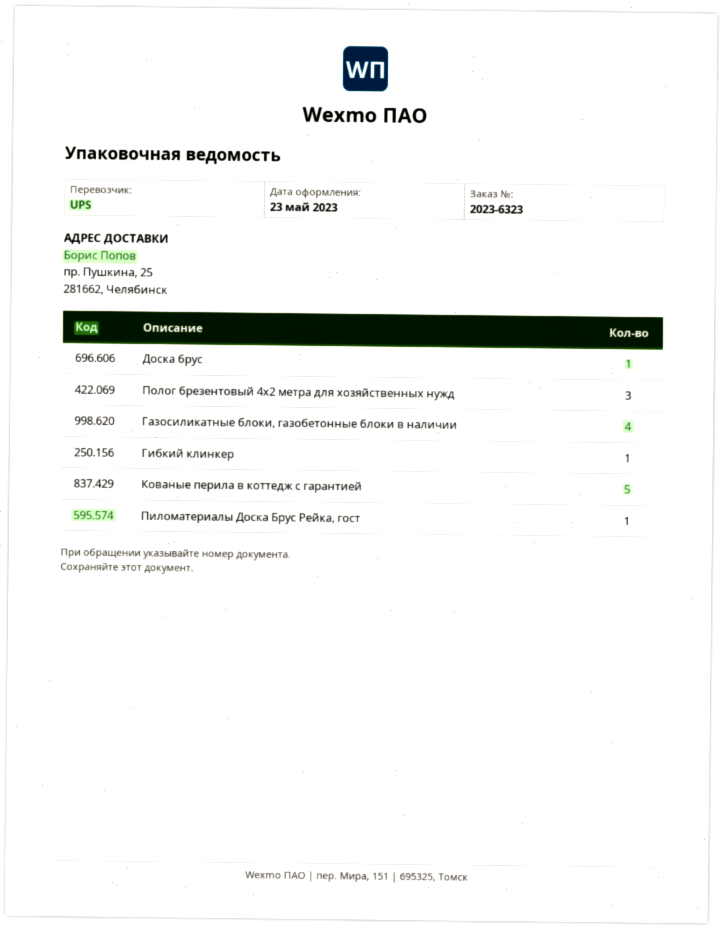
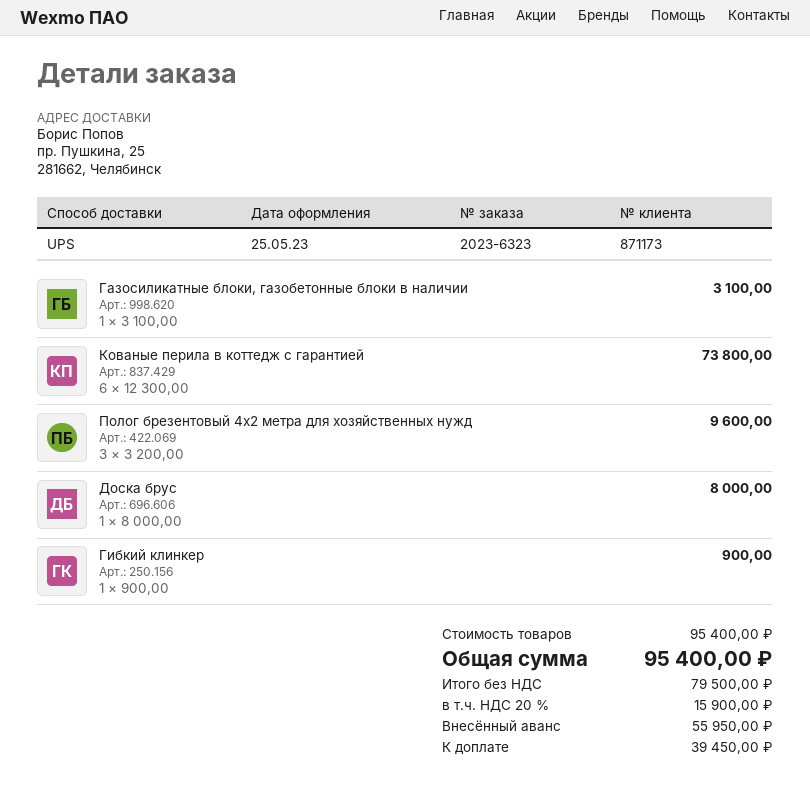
order date: 2023-05-23 -> 2023-05-25
Газосиликатные блоки, газобетонные блоки в наличии: 4 -> 1
Кованые перила в коттедж с гарантией: 5 -> 6
Пиломатериалы Доска Брус Рейка, гост: 1 -> none

